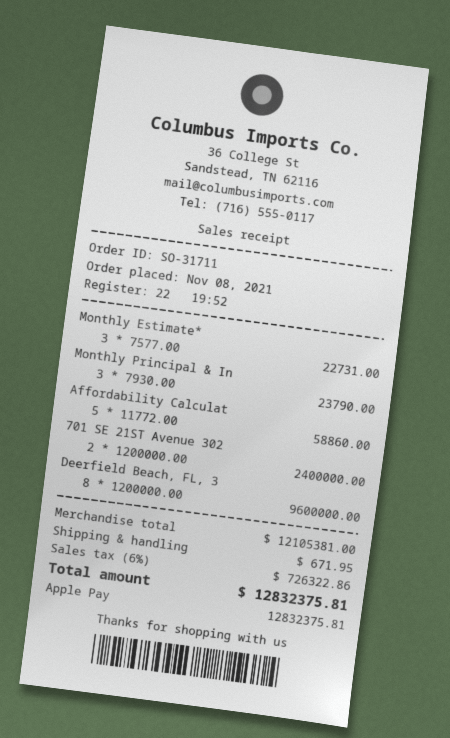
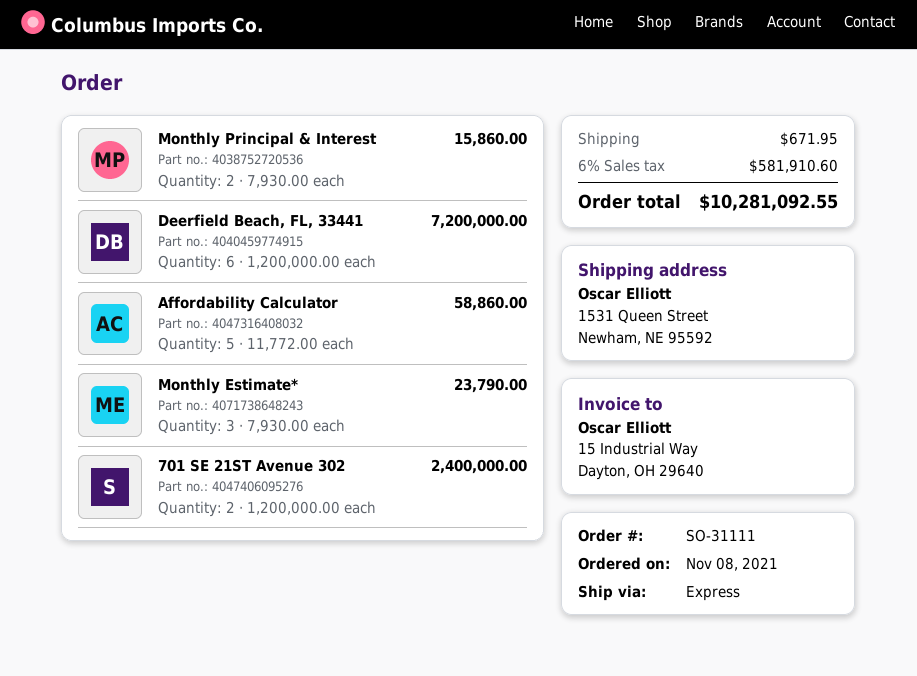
order number: SO-31711 -> SO-31111
Monthly Estimate*: 3 x 7577.00 = 22731.00 -> 3 x 7930.00 = 23790.00
Monthly Principal & In: 3 x 7930.00 = 23790.00 -> 2 x 7930.00 = 15860.00
Deerfield Beach, FL, 3: 8 x 1200000.00 = 9600000.00 -> 6 x 1200000.00 = 7200000.00
tax: 6% = 726322.86 -> 6% = 581910.60
total: 12832375.81 -> 10281092.55

